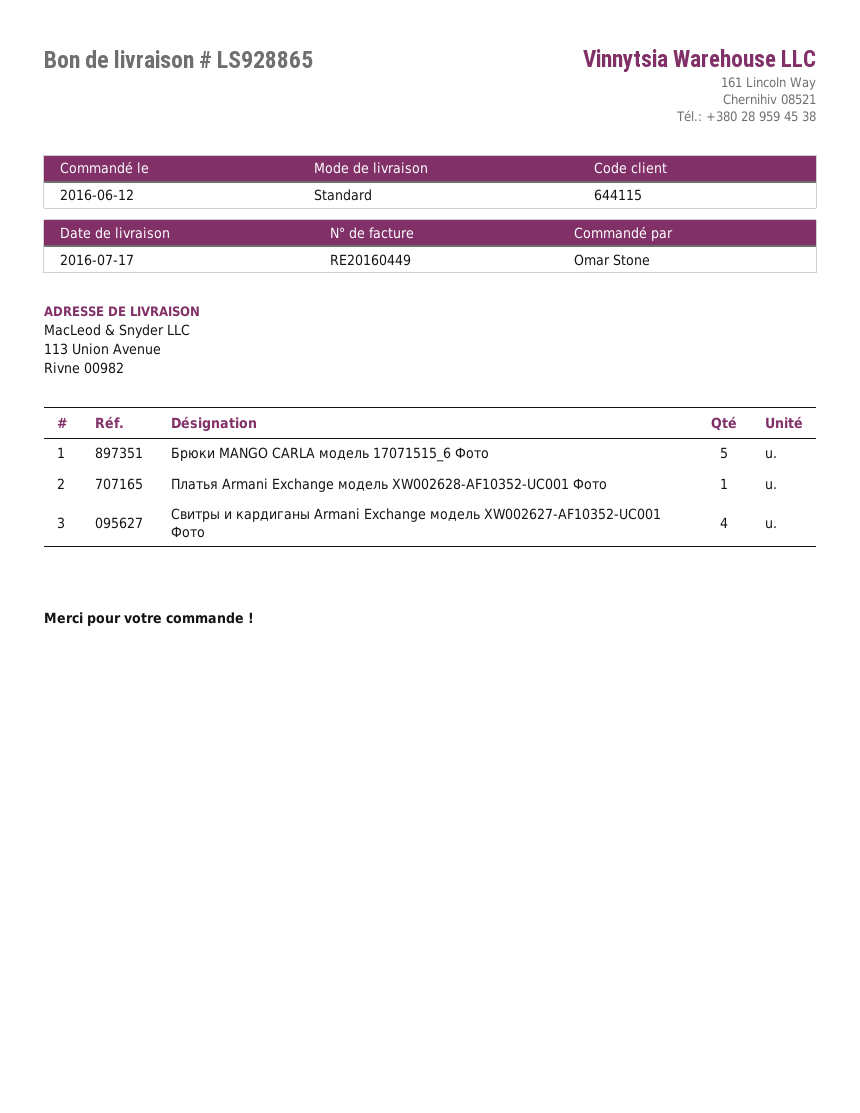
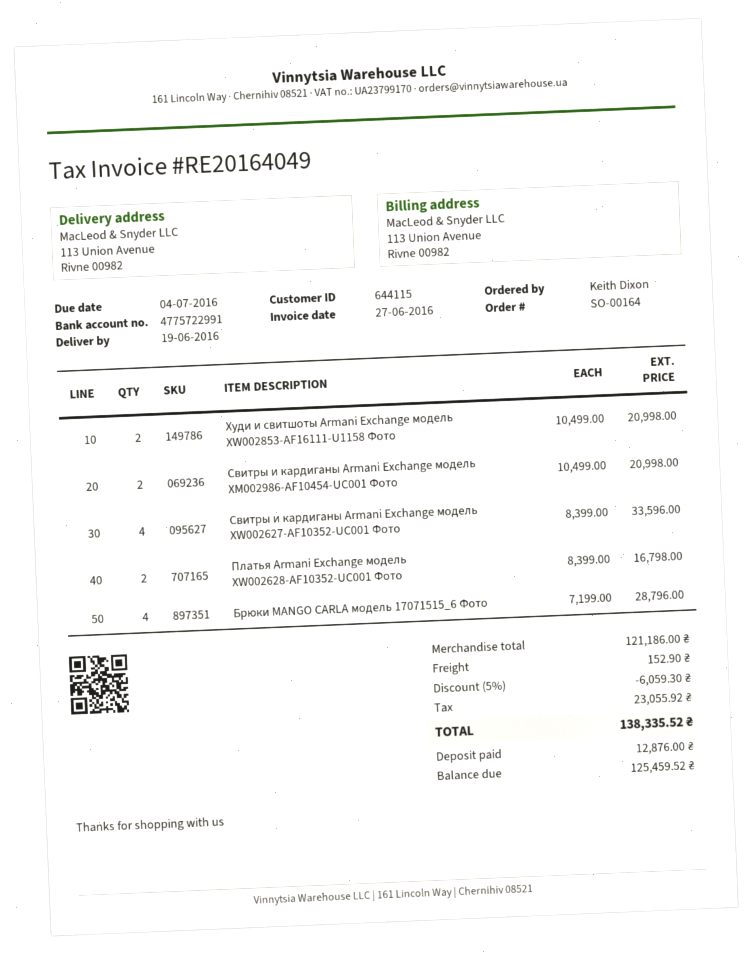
delivery date: 2016-07-17 -> 2016-06-19
invoice number: RE20160449 -> RE20164049
ordered by: Omar Stone -> Keith Dixon
Брюки MANGO CARLA модель 17071515_6 Фото: 5 -> 4
Платья Armani Exchange модель XW002628-AF10352-UC001 Фото: 1 -> 2
Худи и свитшоты Armani Exchange модель XW002853-AF16111-U1158 Фото: none -> 2
Свитры и кардиганы Armani Exchange модель XM002986-AF10454-UC001 Фото: none -> 2

